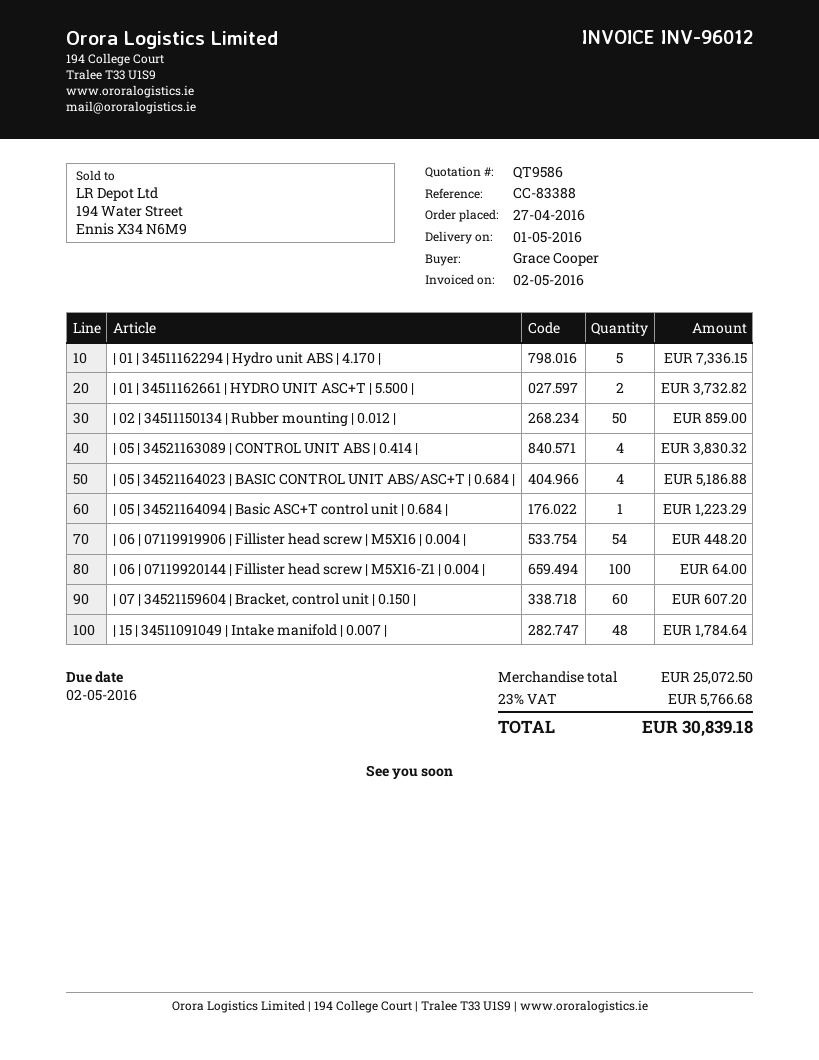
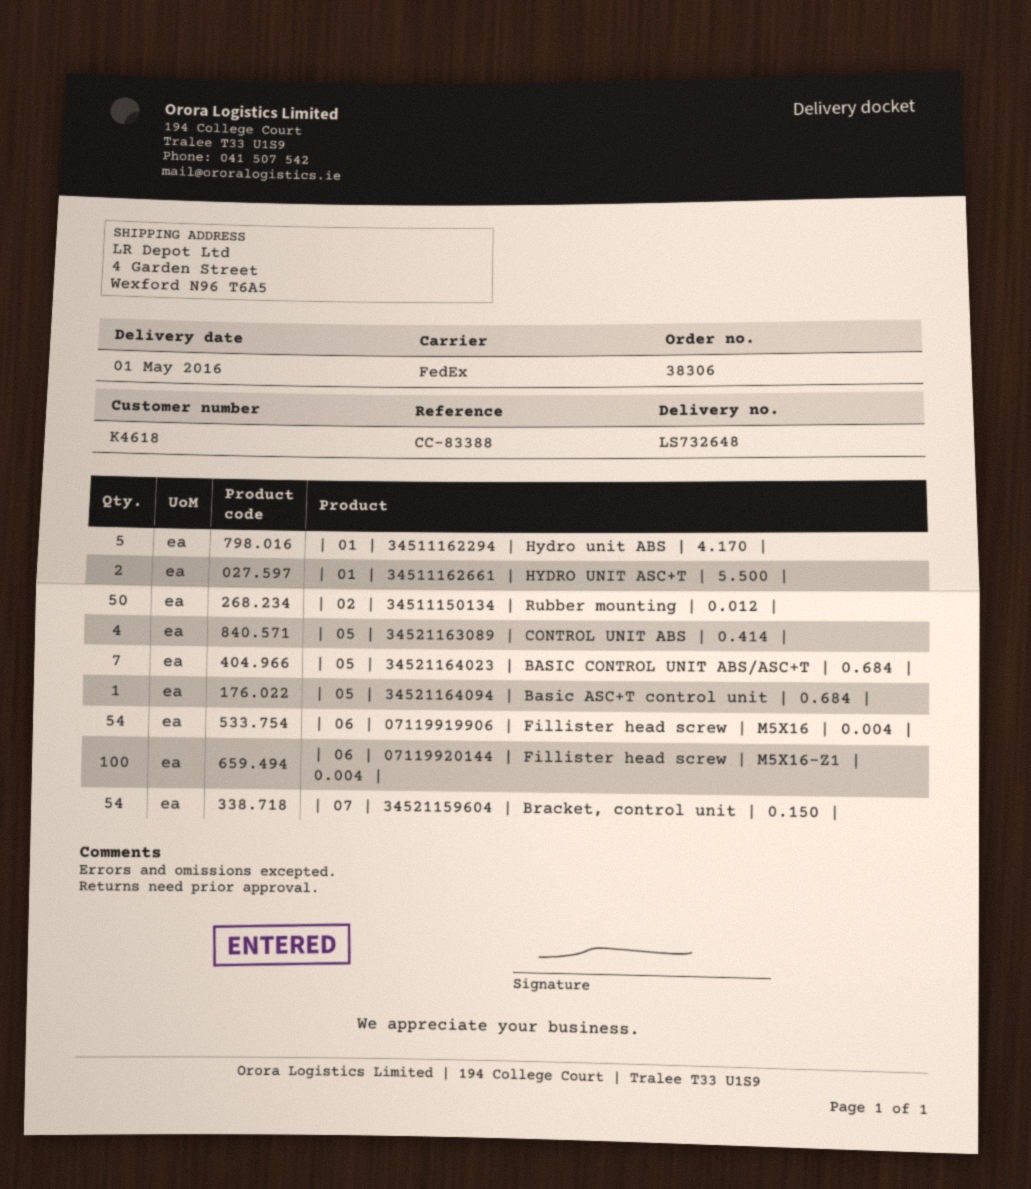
| 05 | 34521164023 | BASIC CONTROL UNIT ABS/ASC+T | 0.684 |: 4 -> 7
| 07 | 34521159604 | Bracket, control unit | 0.150 |: 60 -> 54
| 15 | 34511091049 | Intake manifold | 0.007 |: 48 -> none

